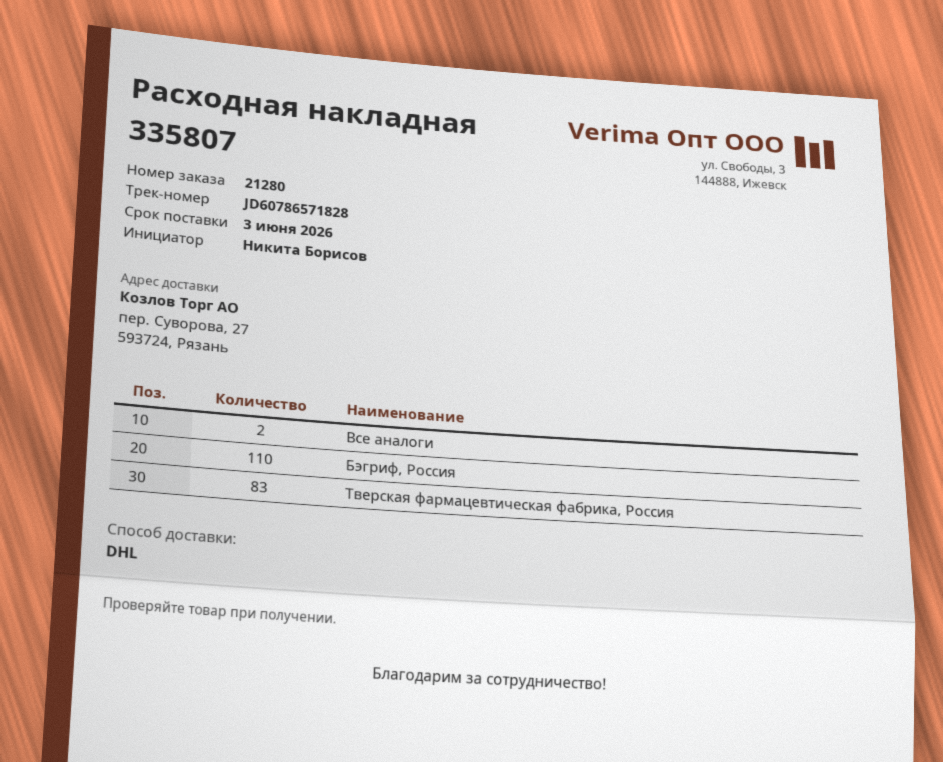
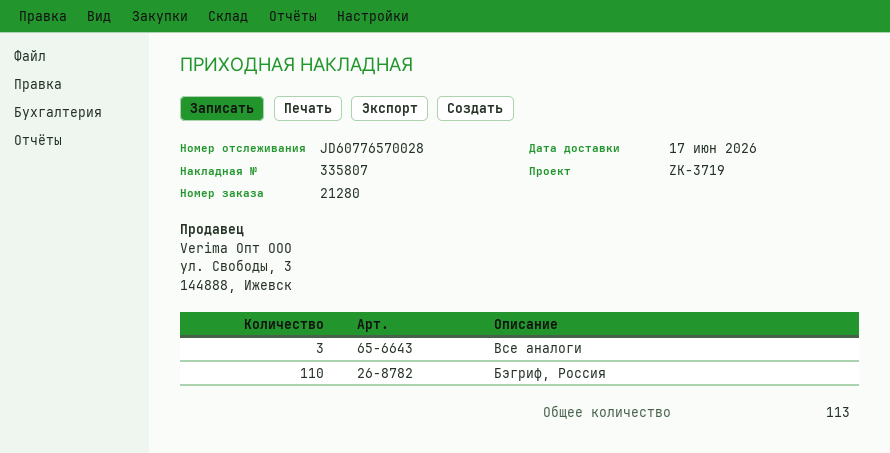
delivery date: 2026-06-03 -> 2026-06-17
tracking number: JD60786571828 -> JD60776570028
Все аналоги: 2 -> 3
Тверская фармацевтическая фабрика, Россия: 83 -> none

